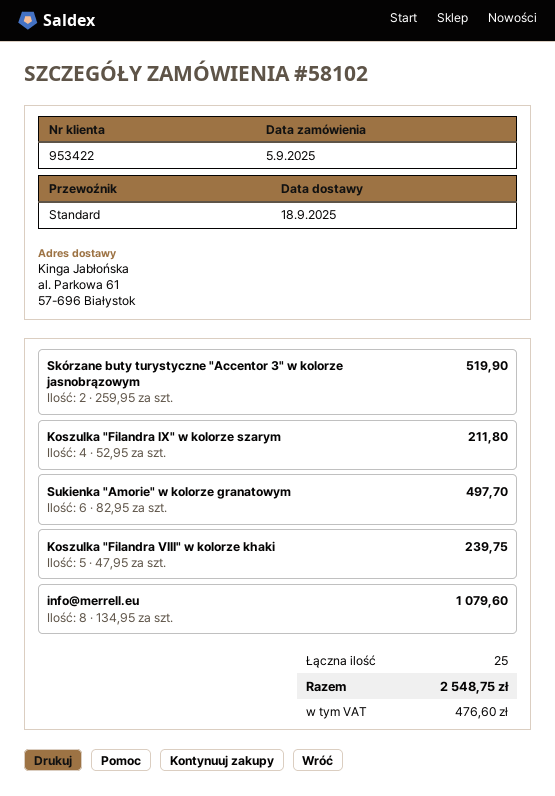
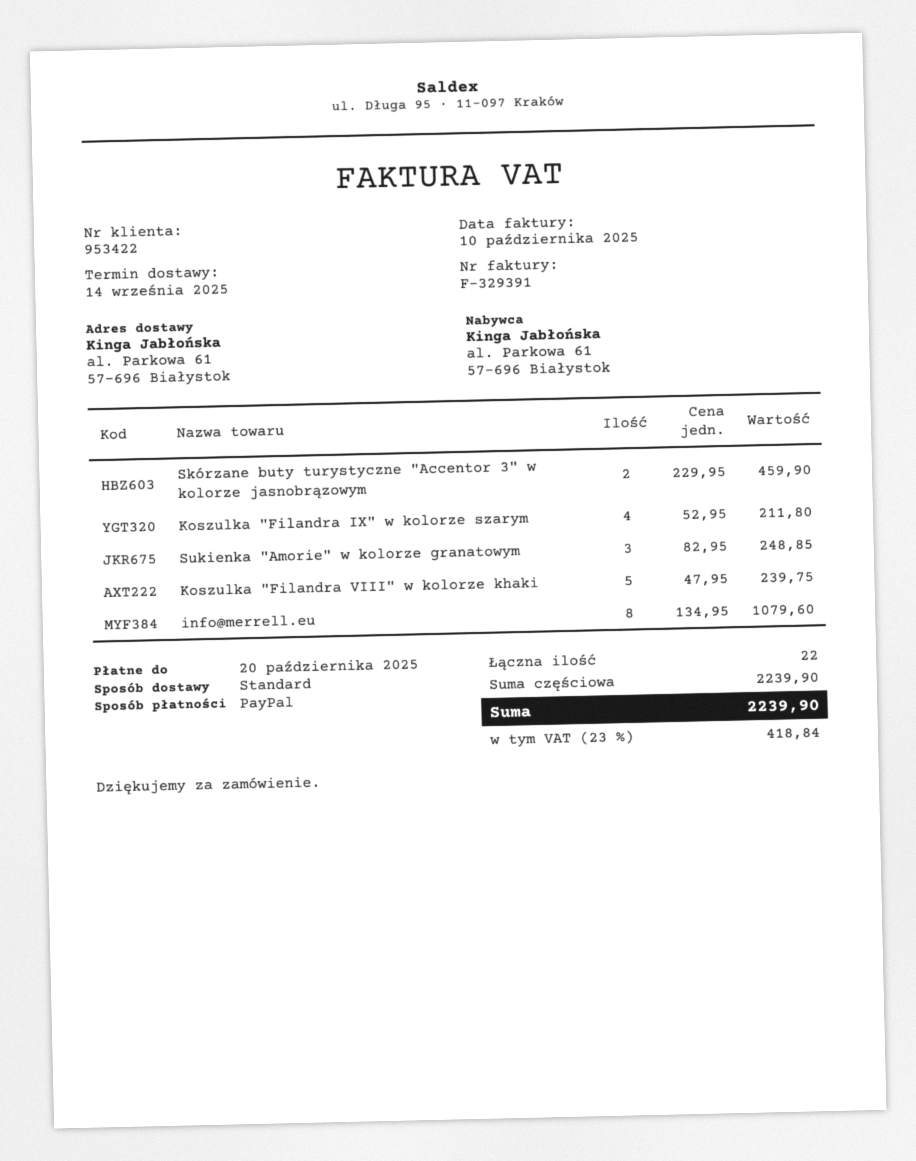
delivery date: 2025-09-18 -> 2025-09-14
Skórzane buty turystyczne "Accentor 3" w kolorze jasnobrązowym: 2 x 259.95 = 519.90 -> 2 x 229.95 = 459.90
Sukienka "Amorie" w kolorze granatowym: 6 x 82.95 = 497.70 -> 3 x 82.95 = 248.85
total quantity: 25 -> 22
tax: 476.60 -> 418.84
total: 2548.75 -> 2239.90

